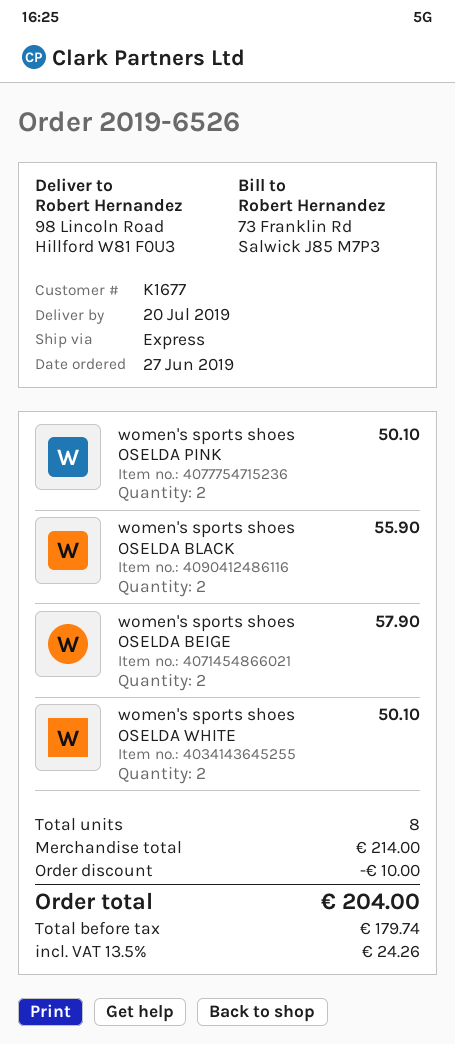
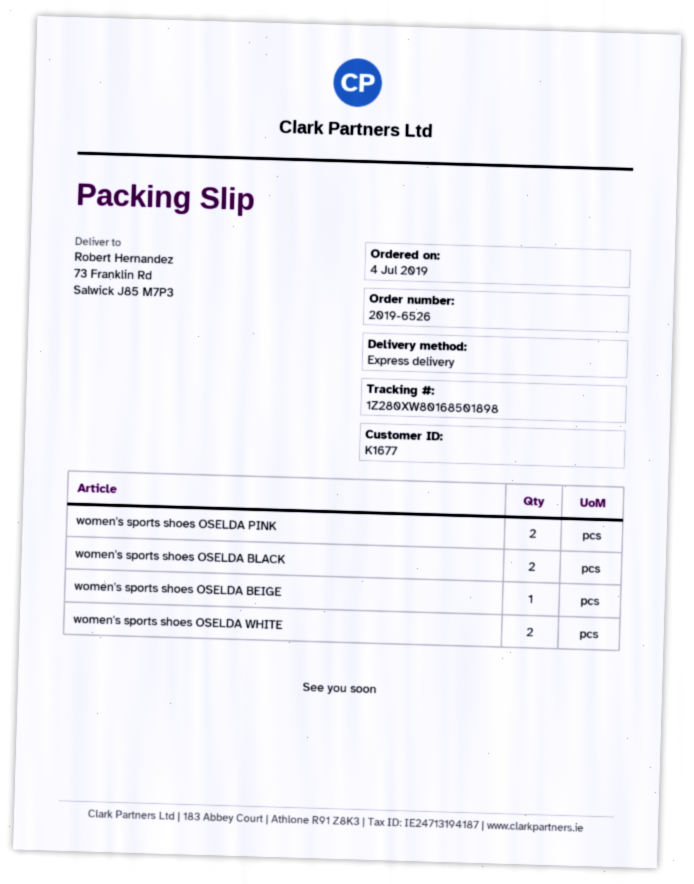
order date: 2019-06-27 -> 2019-07-04
ship to: 98 Lincoln Road, Hillford W81 F0U3 -> 73 Franklin Rd, Salwick J85 M7P3
women's sports shoes OSELDA BEIGE: 2 -> 1

